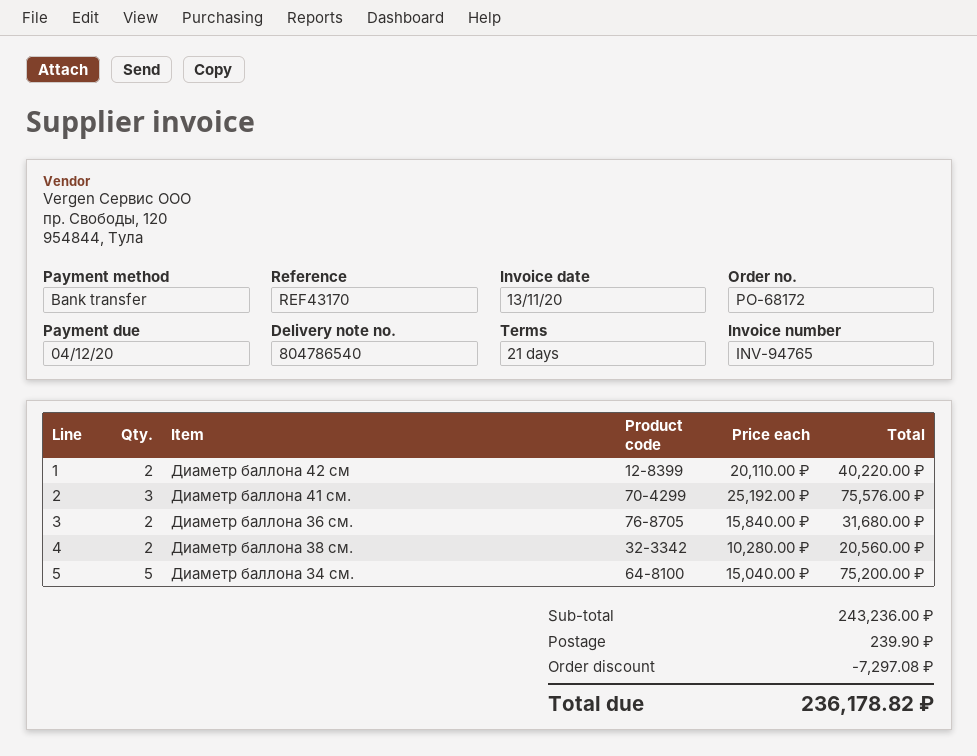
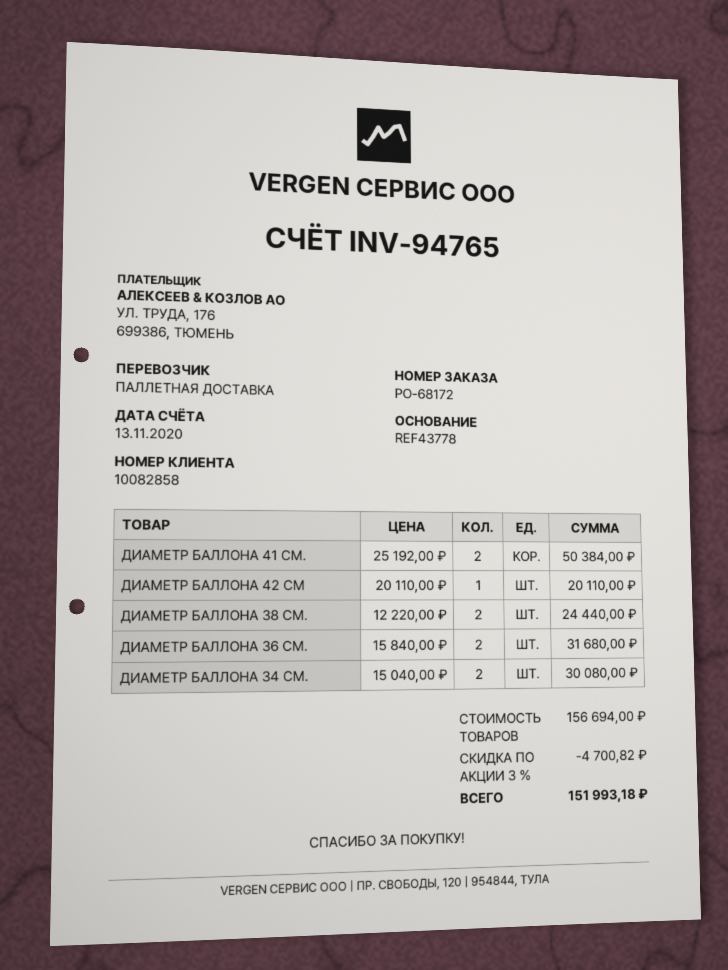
reference: REF43170 -> REF43778
Диаметр баллона 42 см: 2 x 20110.00 = 40220.00 -> 1 x 20110.00 = 20110.00
Диаметр баллона 41 см.: 3 x 25192.00 = 75576.00 -> 2 x 25192.00 = 50384.00
Диаметр баллона 38 см.: 2 x 10280.00 = 20560.00 -> 2 x 12220.00 = 24440.00
Диаметр баллона 34 см.: 5 x 15040.00 = 75200.00 -> 2 x 15040.00 = 30080.00
subtotal: 243236.00 -> 156694.00
discount: 7297.08 -> 4700.82
shipping: 239.90 -> none
total: 236178.82 -> 151993.18

